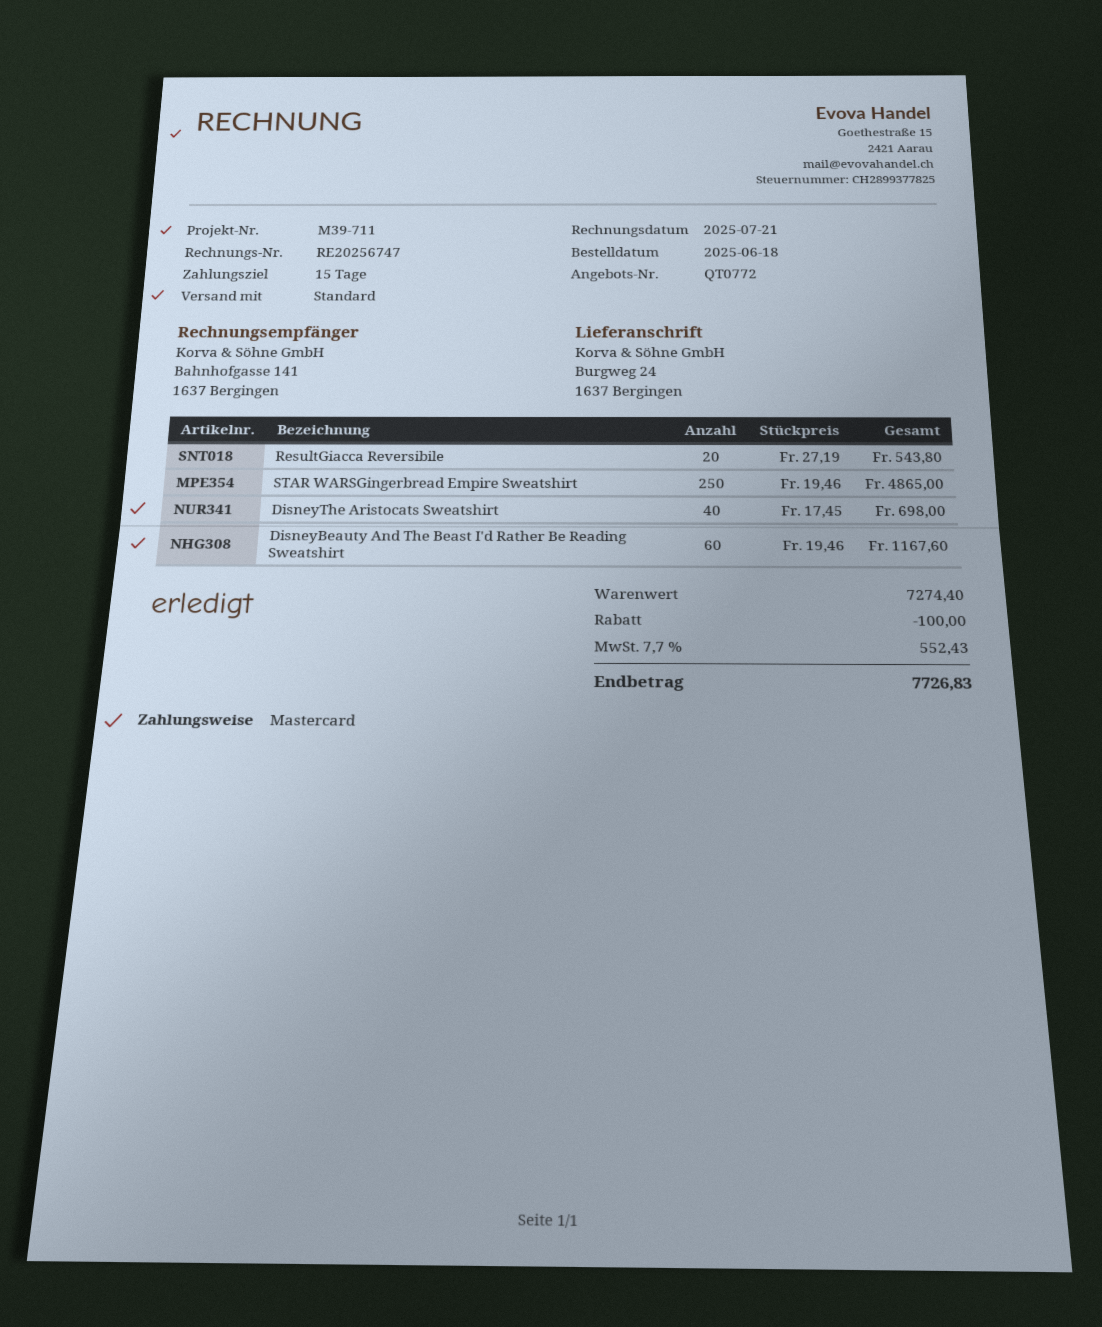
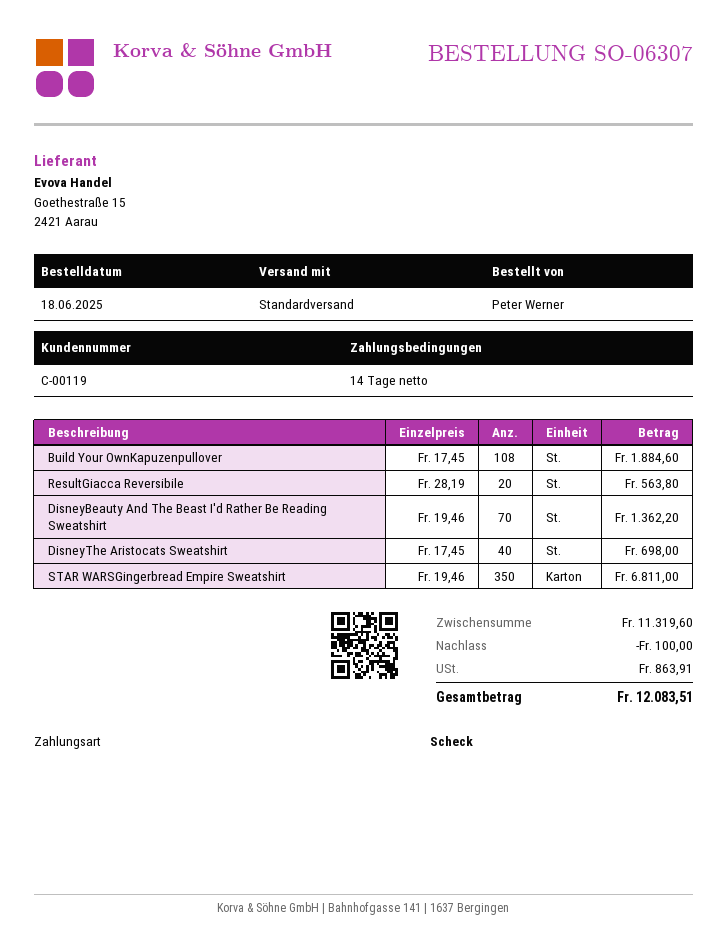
payment terms: 15 days -> 14 days
payment method: Mastercard -> cheque
ResultGiacca Reversibile: 20 x 27.19 = 543.80 -> 20 x 28.19 = 563.80
STAR WARSGingerbread Empire Sweatshirt: 250 x 19.46 = 4865.00 -> 350 x 19.46 = 6811.00
DisneyBeauty And The Beast I'd Rather Be Reading Sweatshirt: 60 x 19.46 = 1167.60 -> 70 x 19.46 = 1362.20
Build Your OwnKapuzenpullover: none -> 108 x 17.45 = 1884.60
subtotal: 7274.40 -> 11319.60
tax: 552.43 -> 863.91
total: 7726.83 -> 12083.51

